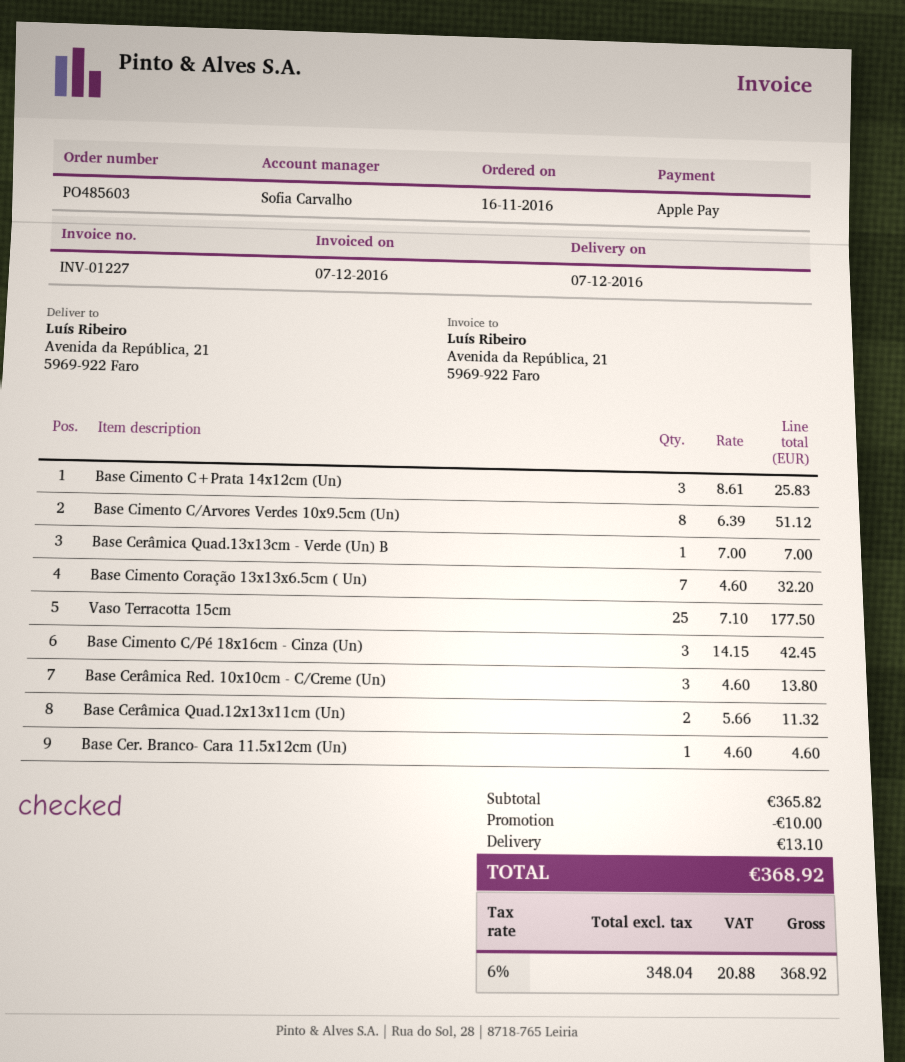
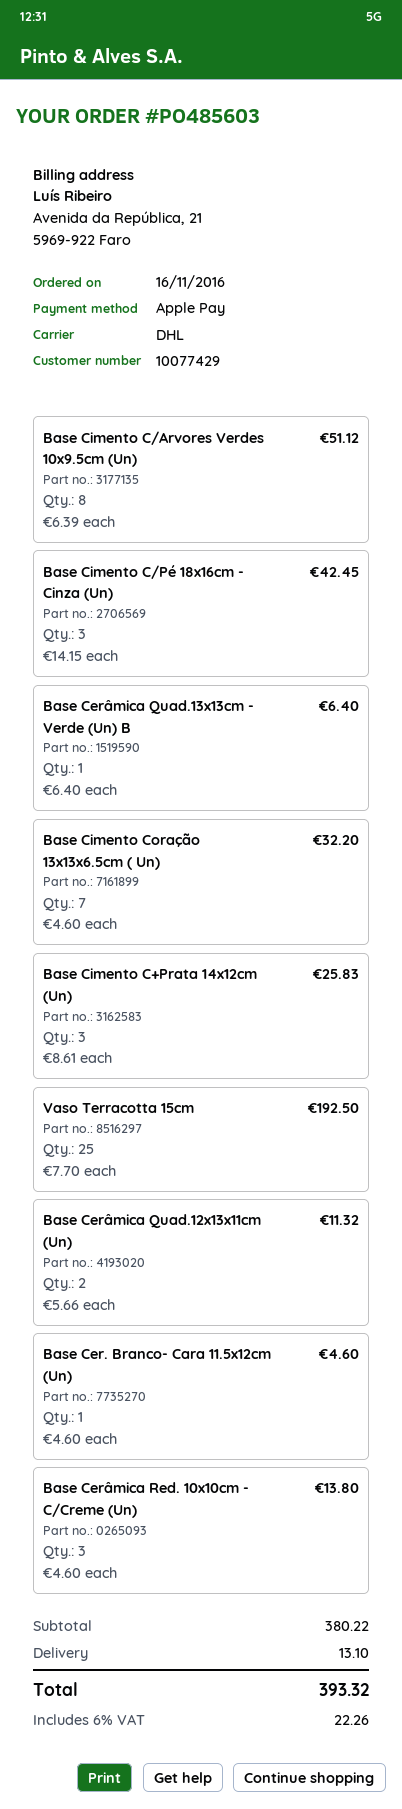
Base Cerâmica Quad.13x13cm - Verde (Un) B: 1 x 7.00 = 7.00 -> 1 x 6.40 = 6.40
Vaso Terracotta 15cm: 25 x 7.10 = 177.50 -> 25 x 7.70 = 192.50
subtotal: 365.82 -> 380.22
discount: 10.00 -> none
tax: 6% = 20.88 -> 6% = 22.26
total: 368.92 -> 393.32

